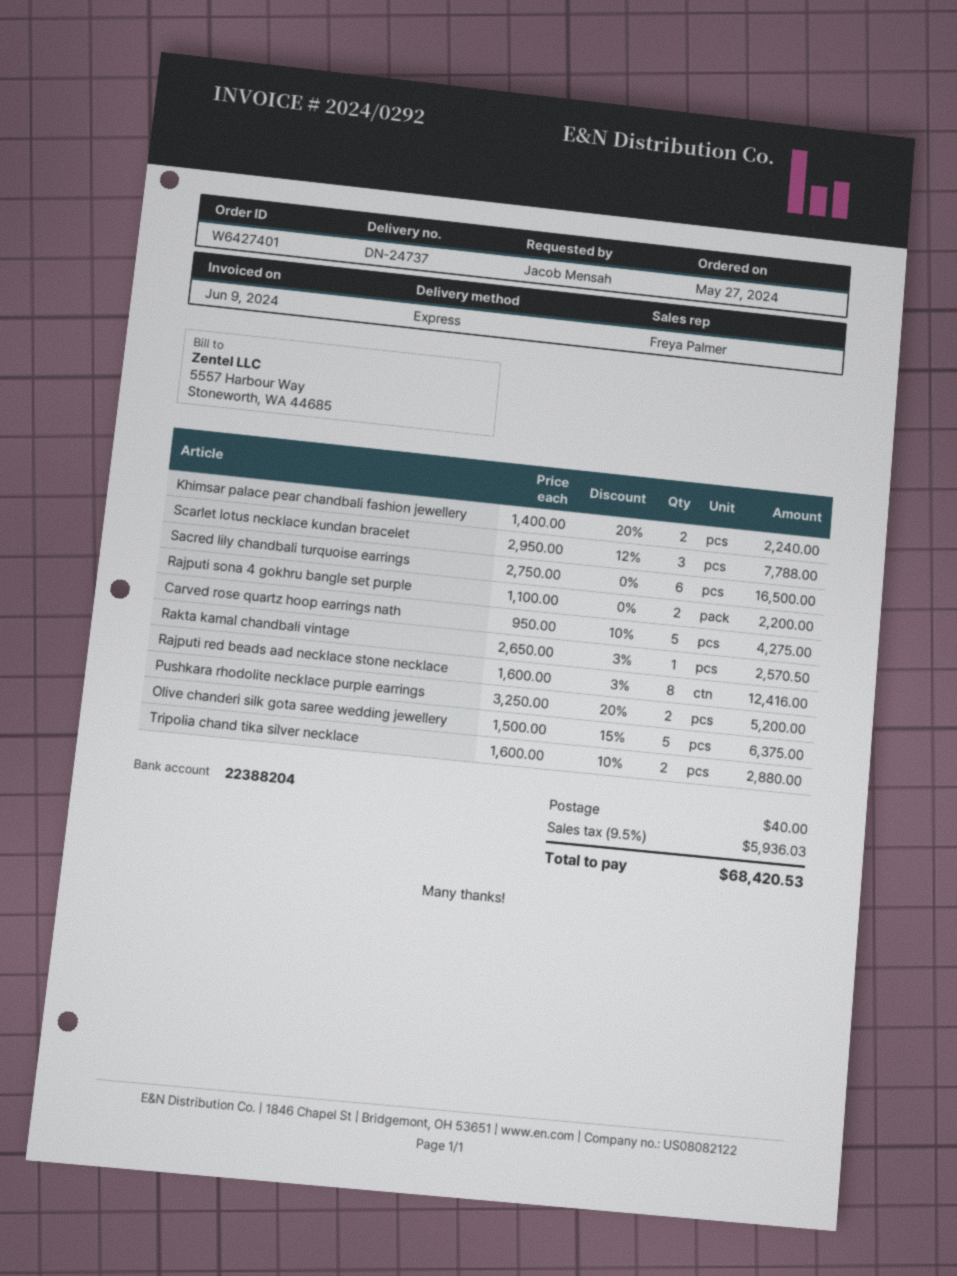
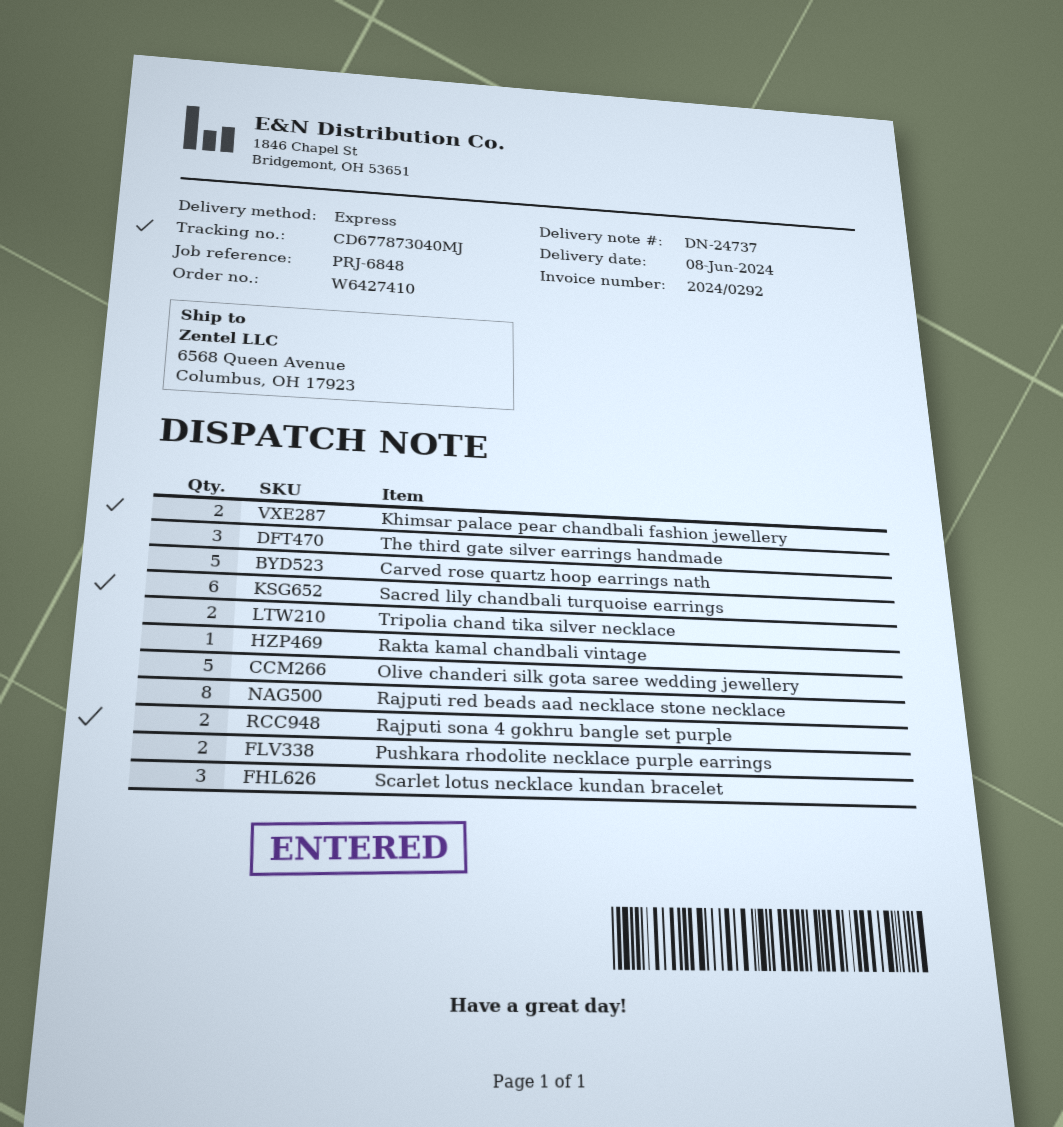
order number: W6427401 -> W6427410
The third gate silver earrings handmade: none -> 3

